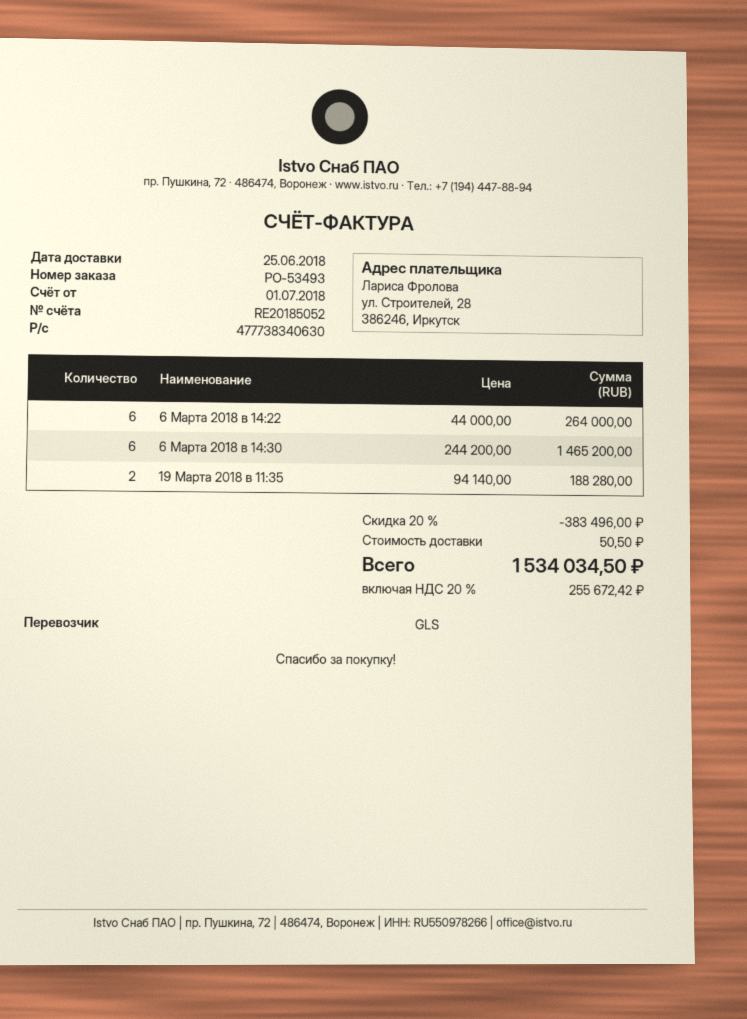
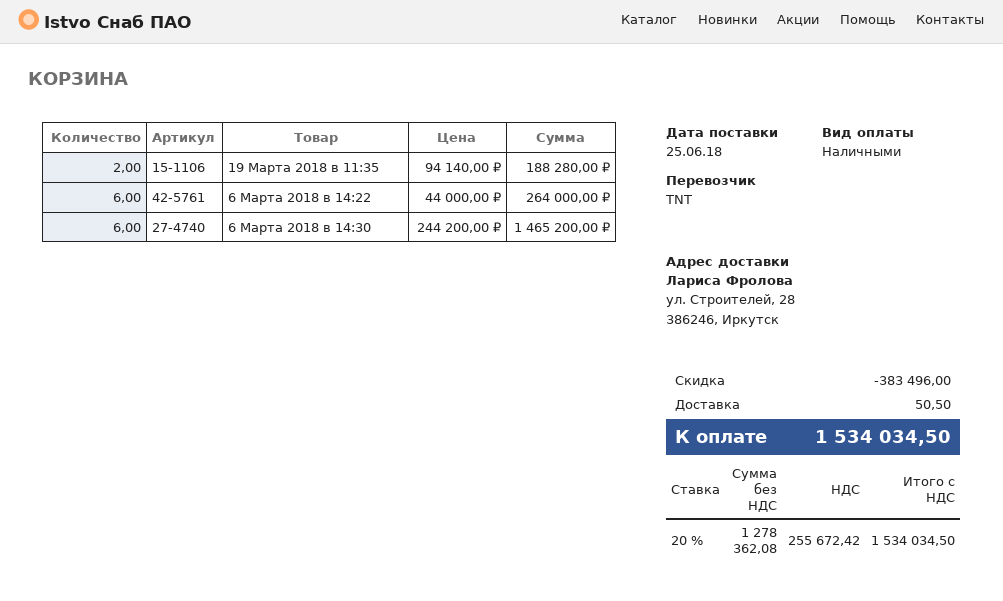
shipping method: GLS -> TNT

